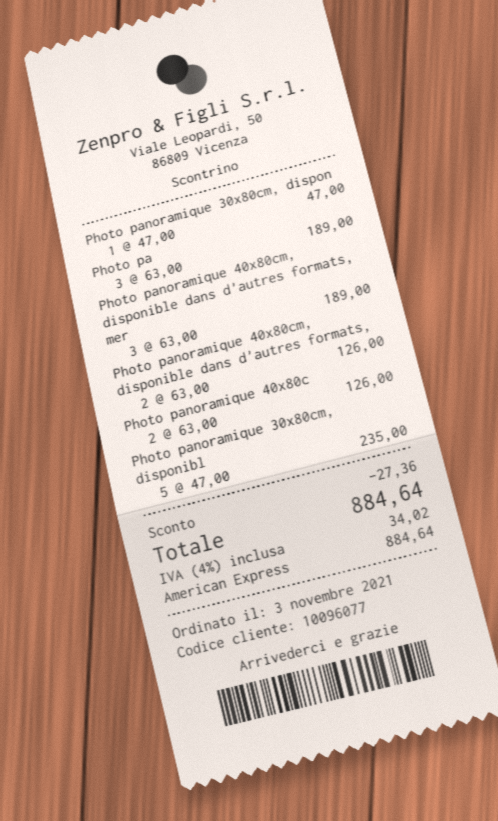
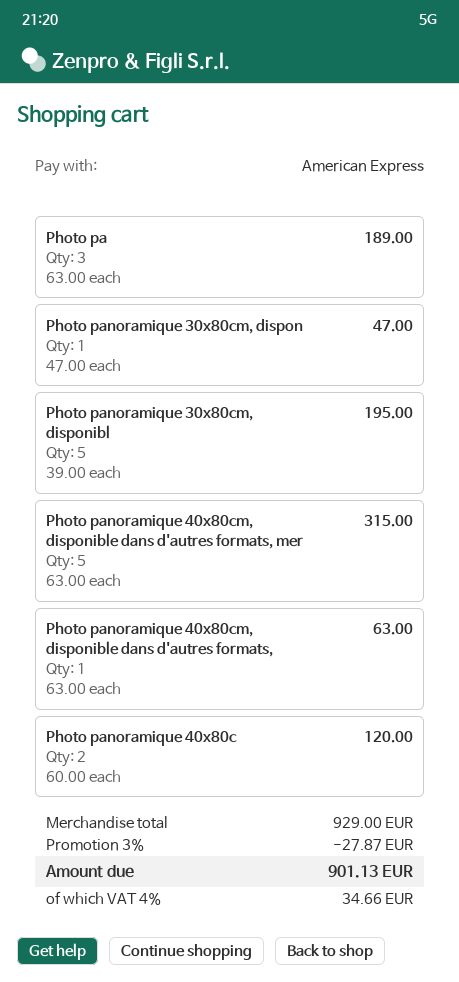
Photo panoramique 40x80cm, disponible dans d'autres formats, mer: 3 x 63.00 = 189.00 -> 5 x 63.00 = 315.00
Photo panoramique 40x80cm, disponible dans d'autres formats,: 2 x 63.00 = 126.00 -> 1 x 63.00 = 63.00
Photo panoramique 40x80c: 2 x 63.00 = 126.00 -> 2 x 60.00 = 120.00
Photo panoramique 30x80cm, disponibl: 5 x 47.00 = 235.00 -> 5 x 39.00 = 195.00
discount: 27.36 -> 27.87
tax: 4% = 34.02 -> 4% = 34.66
total: 884.64 -> 901.13

